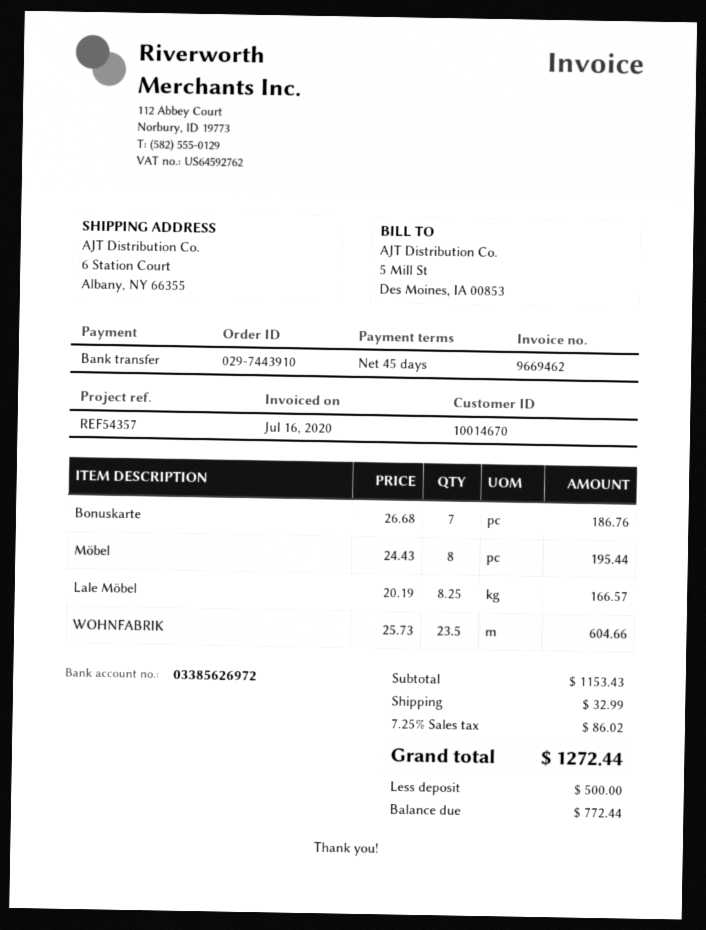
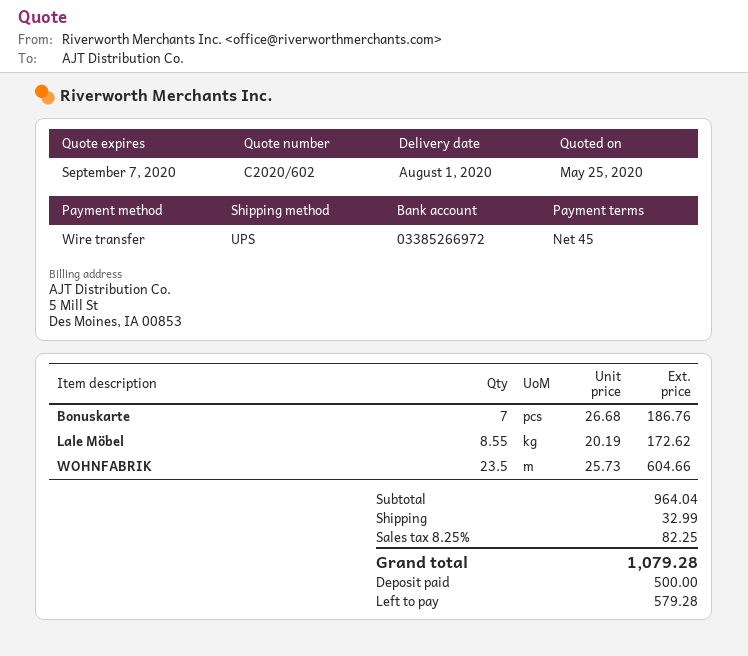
bank account: 03385626972 -> 03385266972
Möbel: 8 x 24.43 = 195.44 -> none
Lale Möbel: 8.25 x 20.19 = 166.57 -> 8.55 x 20.19 = 172.62
subtotal: 1153.43 -> 964.04
tax: 7.25% = 86.02 -> 8.25% = 82.25
total: 1272.44 -> 1079.28
balance: 772.44 -> 579.28

